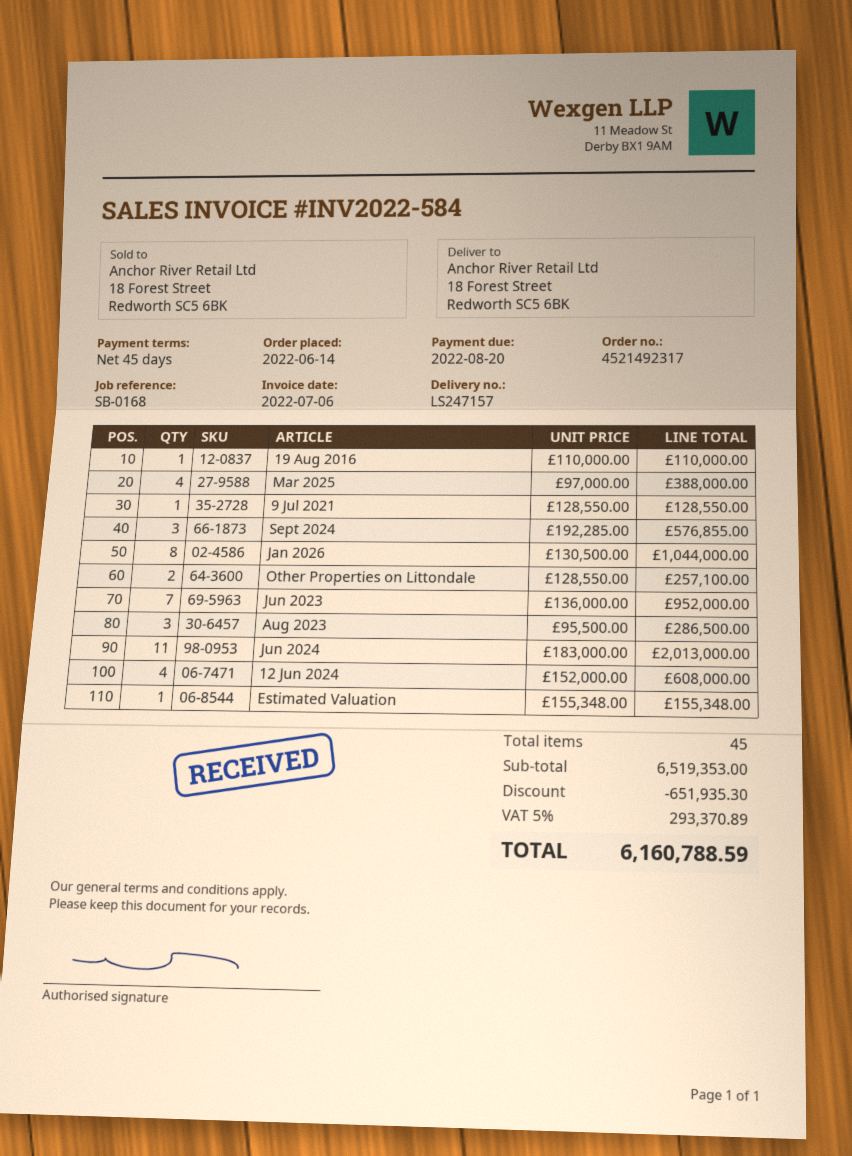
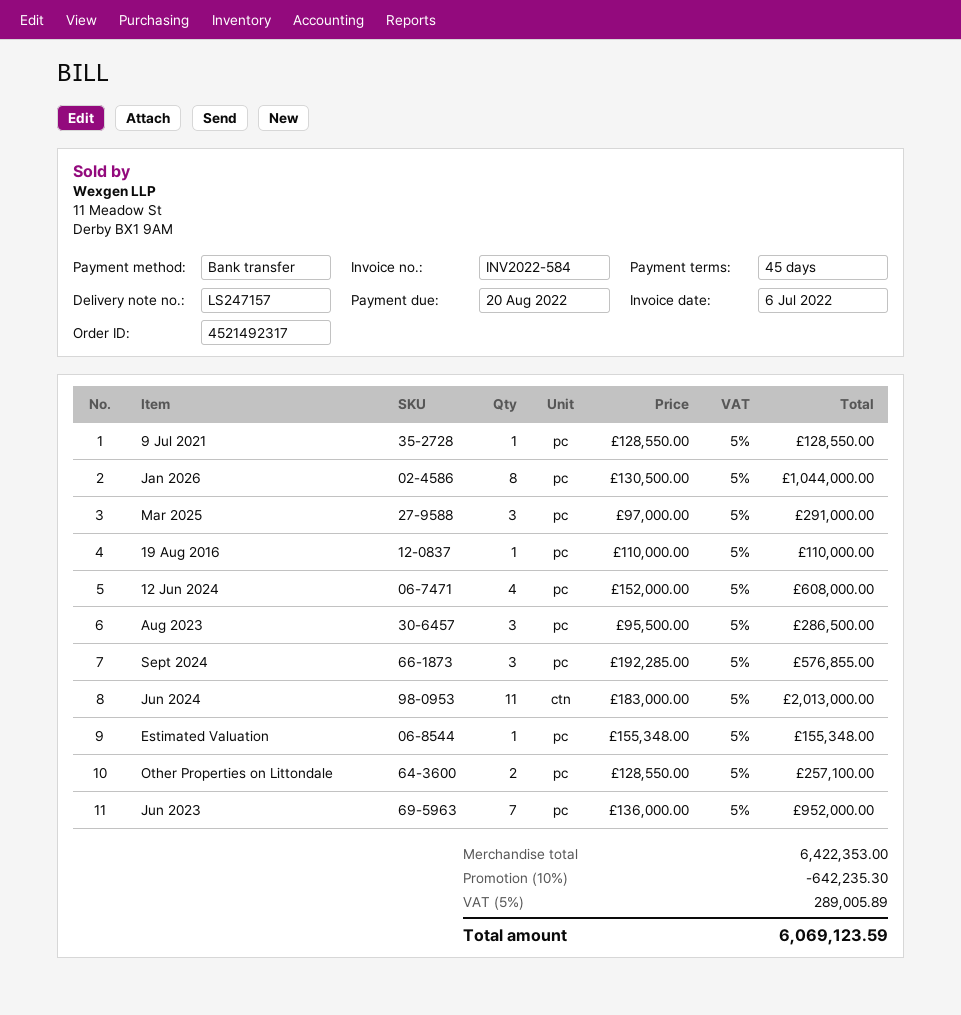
Mar 2025: 4 x 97000.00 = 388000.00 -> 3 x 97000.00 = 291000.00
subtotal: 6519353.00 -> 6422353.00
discount: 651935.30 -> 642235.30
tax: 5% = 293370.89 -> 5% = 289005.89
total: 6160788.59 -> 6069123.59

